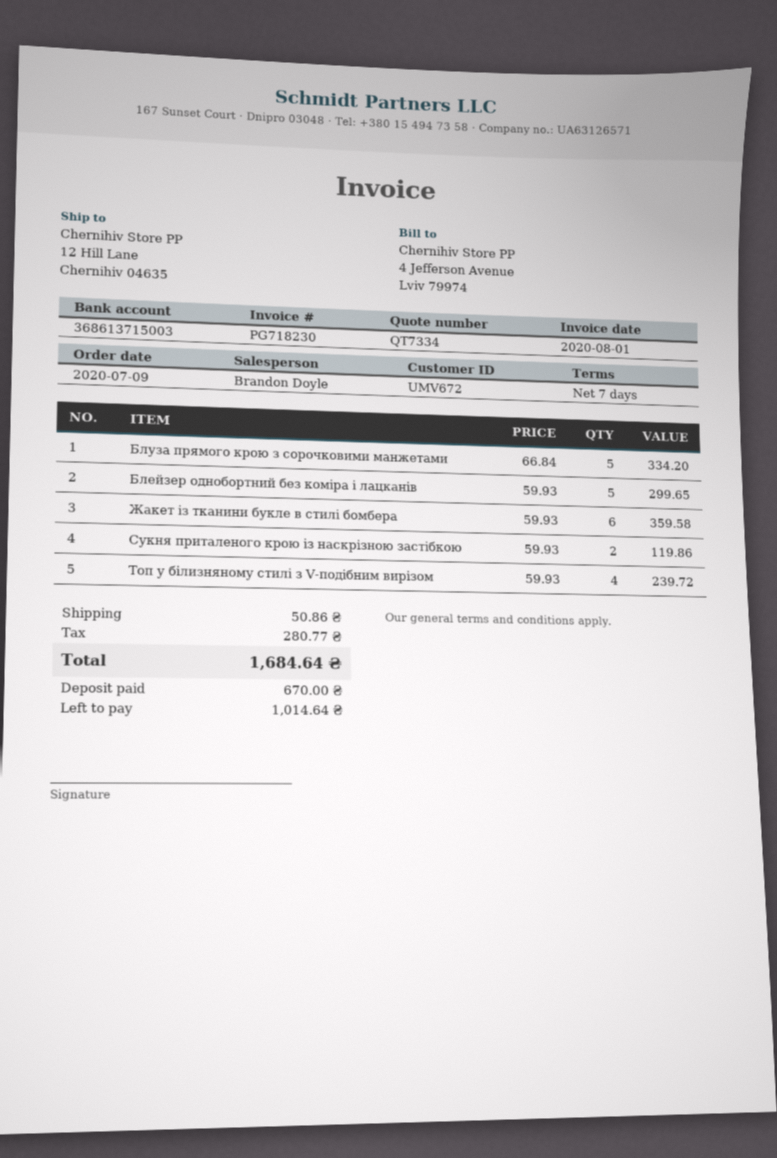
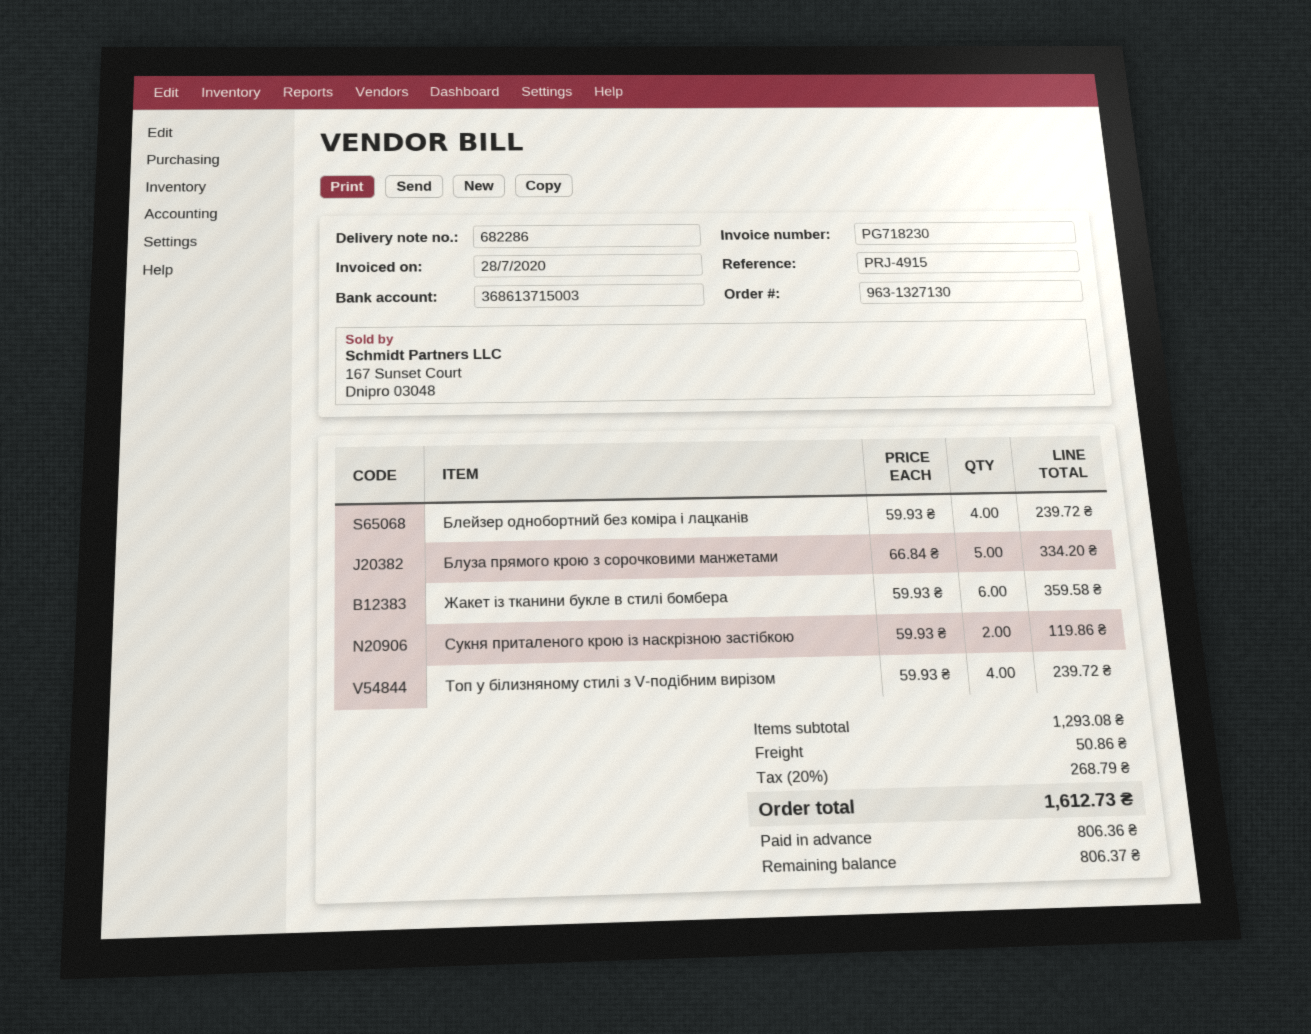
invoice date: 2020-08-01 -> 2020-07-28
Блейзер однобортний без коміра і лацканів: 5 x 59.93 = 299.65 -> 4 x 59.93 = 239.72
tax: 280.77 -> 268.79
total: 1684.64 -> 1612.73
deposit: 670.00 -> 806.36
balance: 1014.64 -> 806.37

